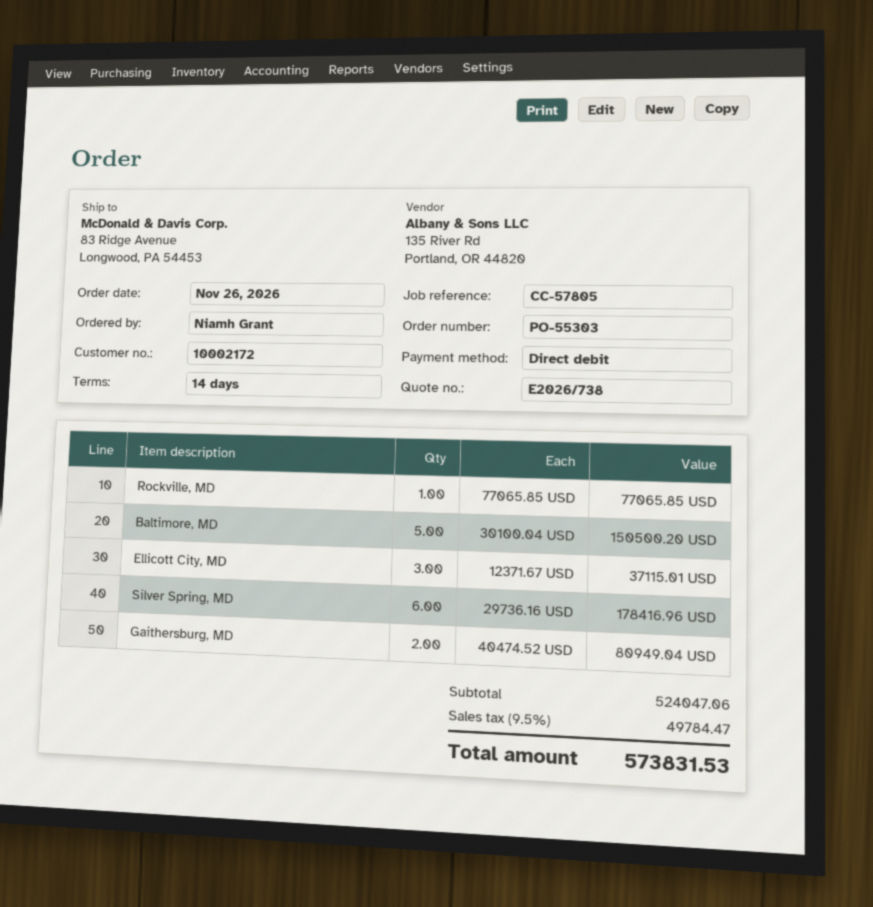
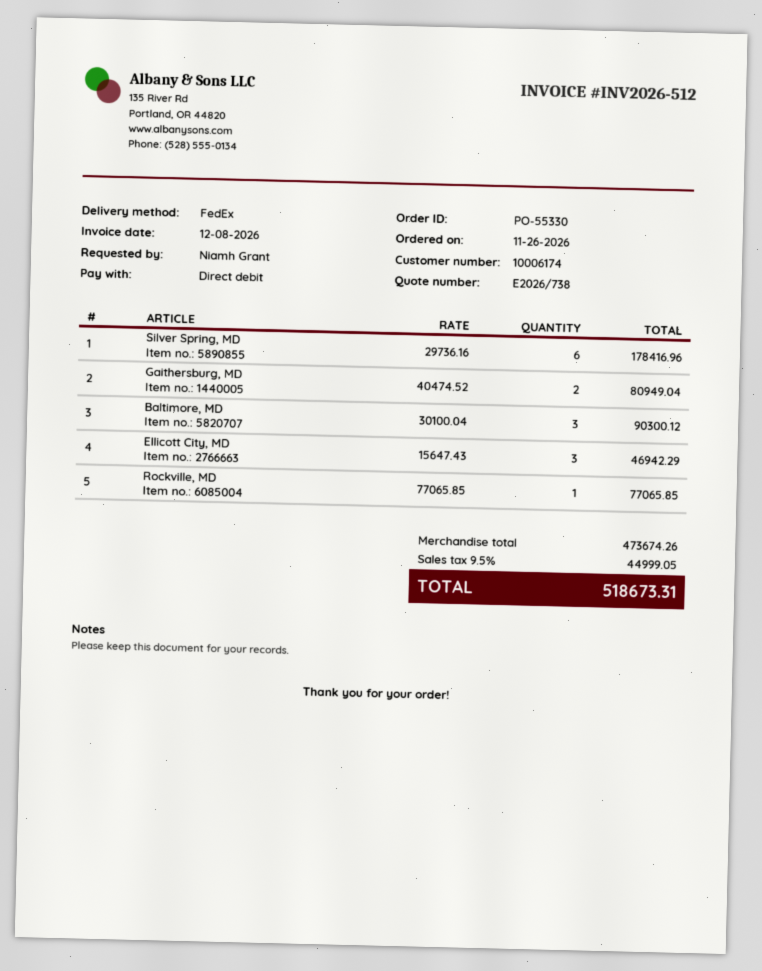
order number: PO-55303 -> PO-55330
customer number: 10002172 -> 10006174
Baltimore, MD: 5 x 30100.04 = 150500.20 -> 3 x 30100.04 = 90300.12
Ellicott City, MD: 3 x 12371.67 = 37115.01 -> 3 x 15647.43 = 46942.29
subtotal: 524047.06 -> 473674.26
tax: 9.5% = 49784.47 -> 9.5% = 44999.05
total: 573831.53 -> 518673.31

